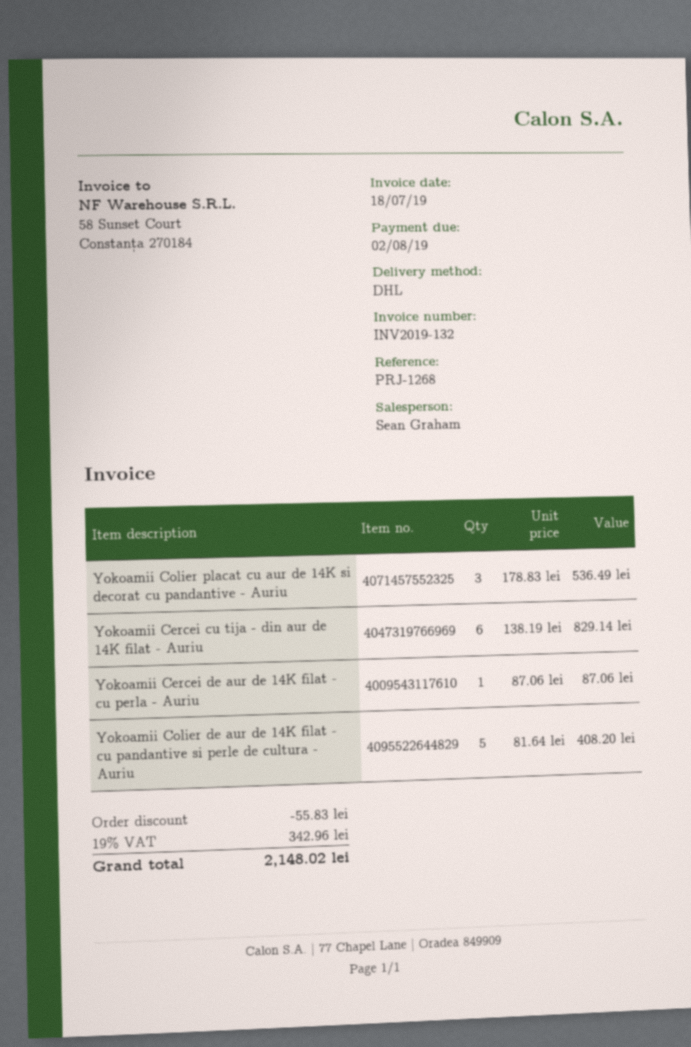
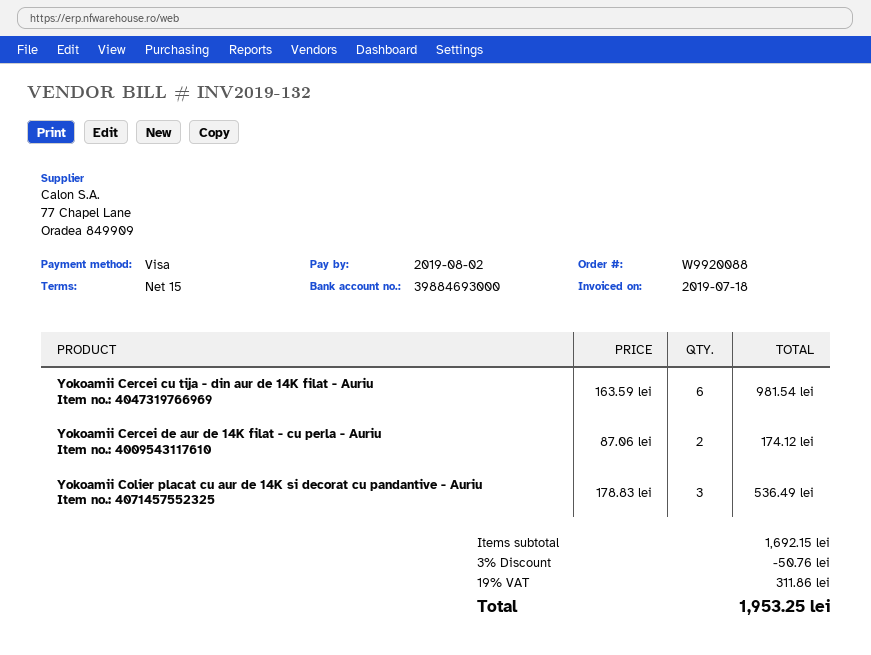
Yokoamii Cercei cu tija - din aur de 14K filat - Auriu: 6 x 138.19 = 829.14 -> 6 x 163.59 = 981.54
Yokoamii Cercei de aur de 14K filat - cu perla - Auriu: 1 x 87.06 = 87.06 -> 2 x 87.06 = 174.12
Yokoamii Colier de aur de 14K filat - cu pandantive si perle de cultura - Auriu: 5 x 81.64 = 408.20 -> none
discount: 55.83 -> 50.76
tax: 19% = 342.96 -> 19% = 311.86
total: 2148.02 -> 1953.25

